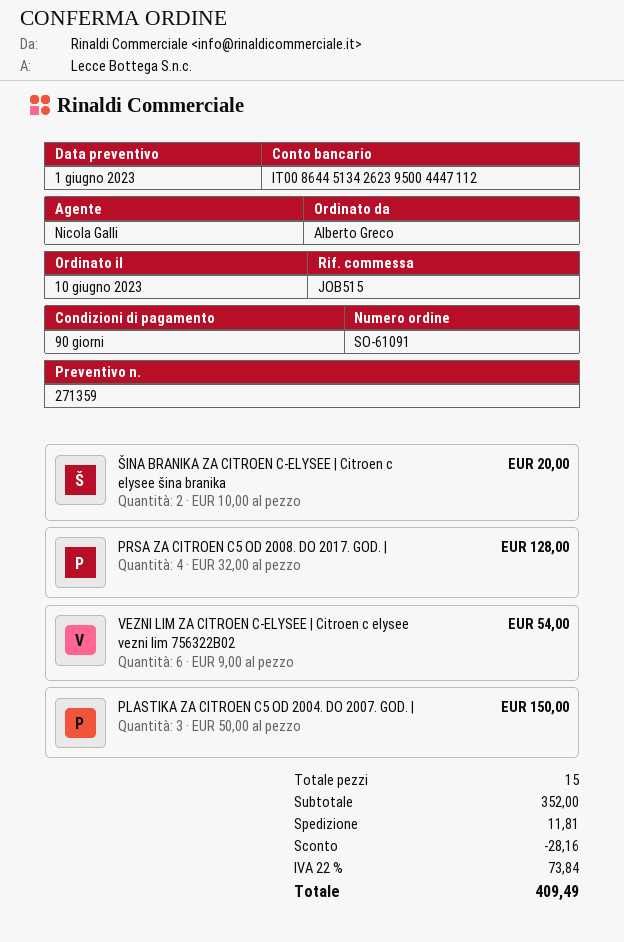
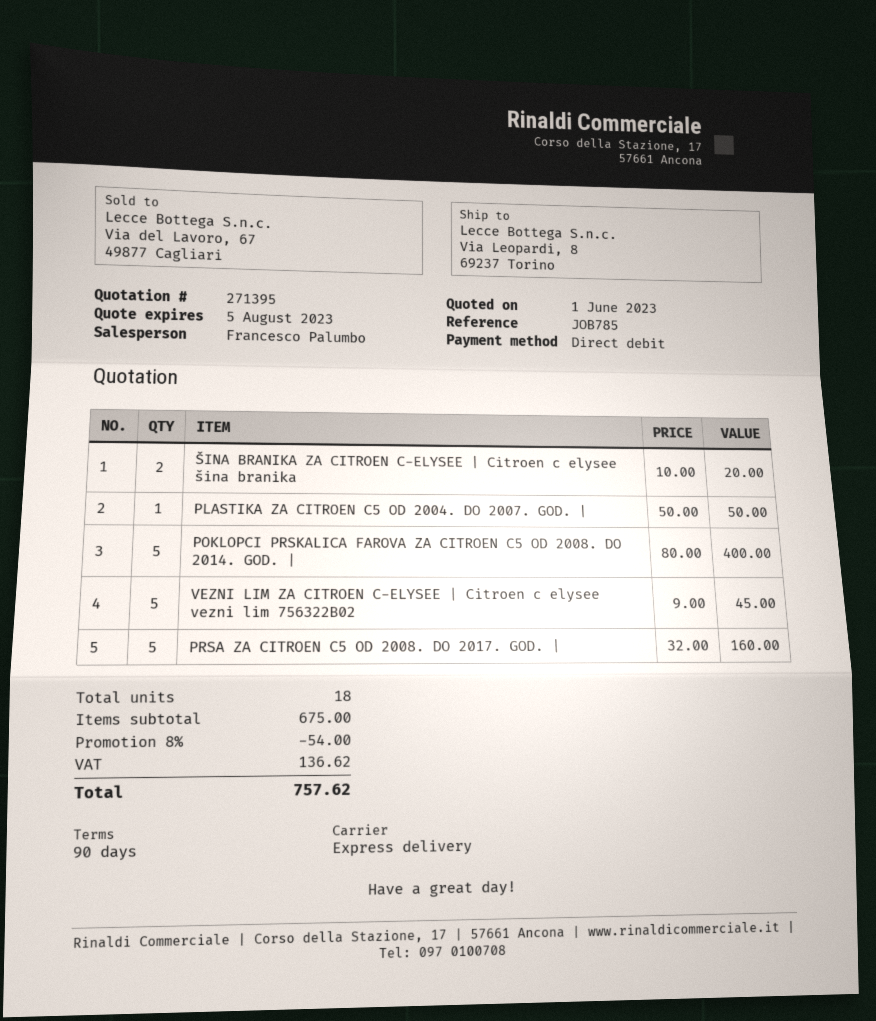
quote number: 271359 -> 271395
reference: JOB515 -> JOB785
sales rep: Nicola Galli -> Francesco Palumbo
PRSA ZA CITROEN C5 OD 2008. DO 2017. GOD. |: 4 x 32.00 = 128.00 -> 5 x 32.00 = 160.00
VEZNI LIM ZA CITROEN C-ELYSEE | Citroen c elysee vezni lim 756322B02: 6 x 9.00 = 54.00 -> 5 x 9.00 = 45.00
PLASTIKA ZA CITROEN C5 OD 2004. DO 2007. GOD. |: 3 x 50.00 = 150.00 -> 1 x 50.00 = 50.00
POKLOPCI PRSKALICA FAROVA ZA CITROEN C5 OD 2008. DO 2014. GOD. |: none -> 5 x 80.00 = 400.00
total quantity: 15 -> 18
subtotal: 352.00 -> 675.00
discount: 28.16 -> 54.00
shipping: 11.81 -> none
tax: 73.84 -> 136.62
total: 409.49 -> 757.62

